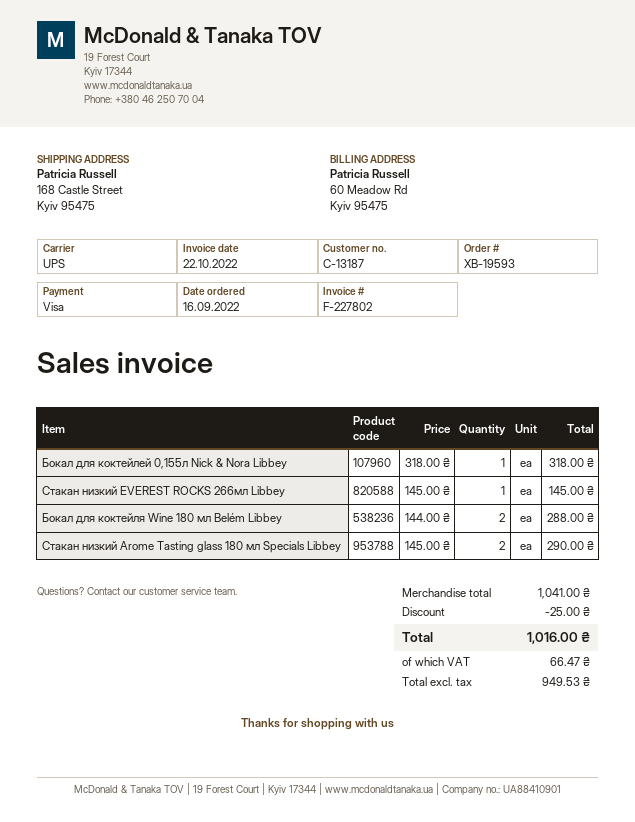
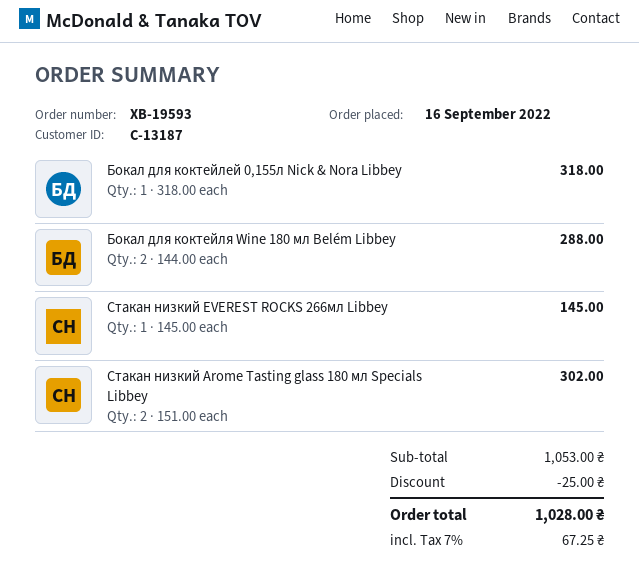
Стакан низкий Arome Tasting glass 180 мл Specials Libbey: 2 x 145.00 = 290.00 -> 2 x 151.00 = 302.00
subtotal: 1041.00 -> 1053.00
tax: 66.47 -> 67.25
total: 1016.00 -> 1028.00

